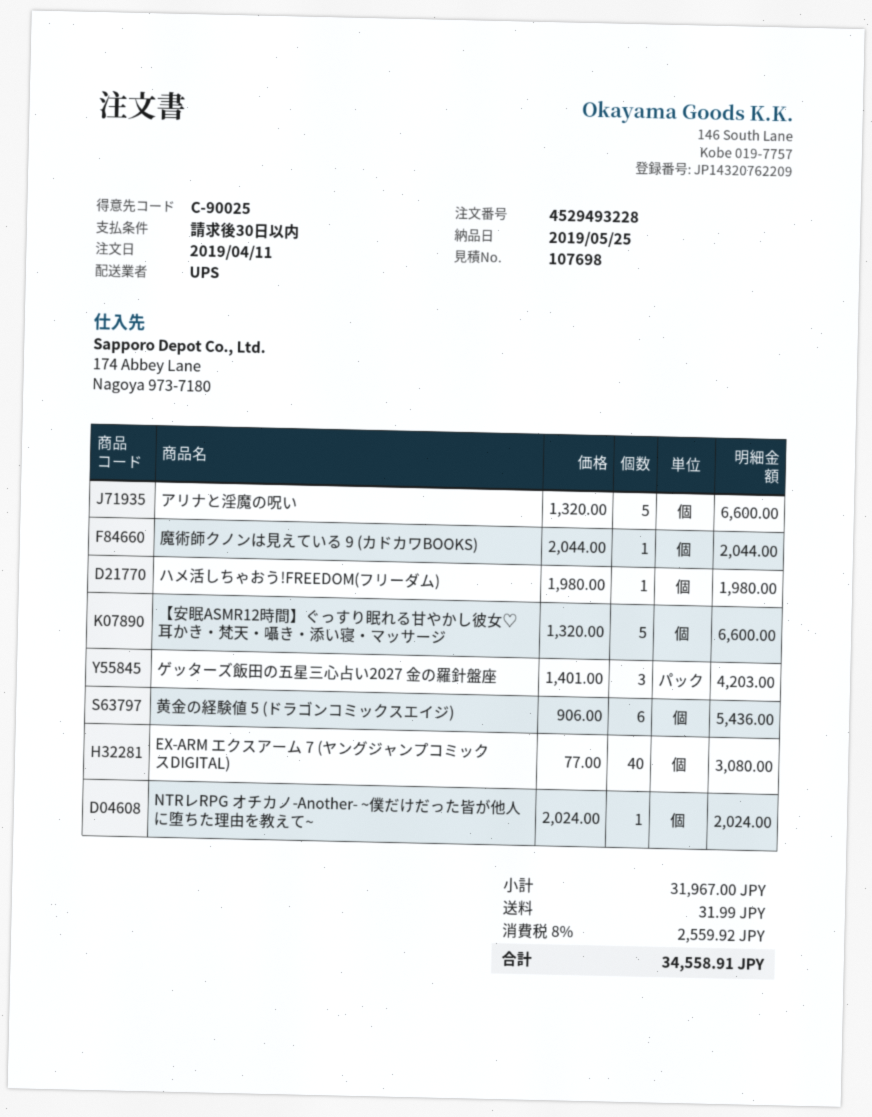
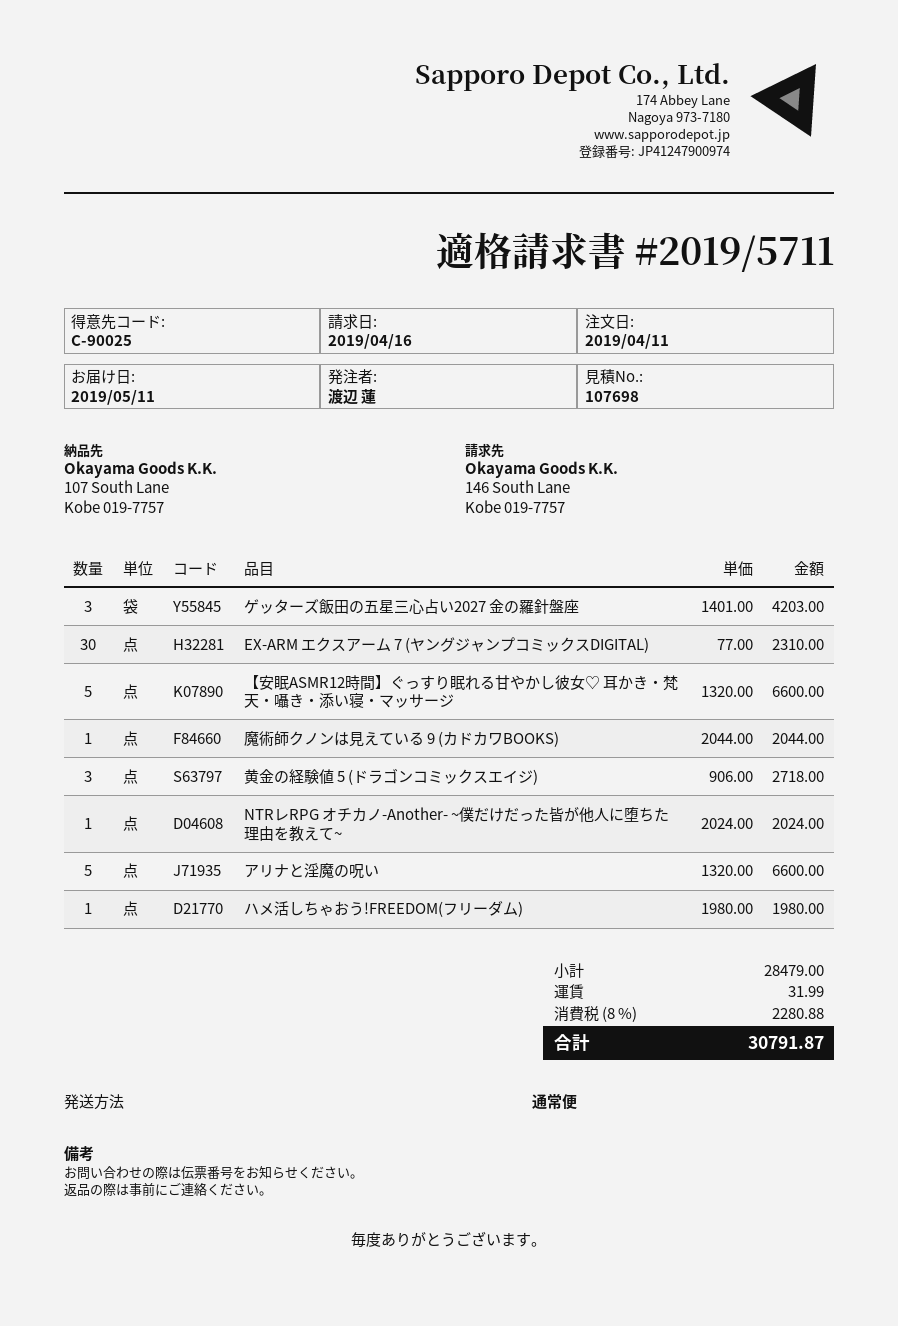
delivery date: 2019-05-25 -> 2019-05-11
shipping method: UPS -> standard
黄金の経験値 5 (ドラゴンコミックスエイジ): 6 x 906.00 = 5436.00 -> 3 x 906.00 = 2718.00
EX-ARM エクスアーム 7 (ヤングジャンプコミックスDIGITAL): 40 x 77.00 = 3080.00 -> 30 x 77.00 = 2310.00
subtotal: 31967.00 -> 28479.00
tax: 8% = 2559.92 -> 8% = 2280.88
total: 34558.91 -> 30791.87

